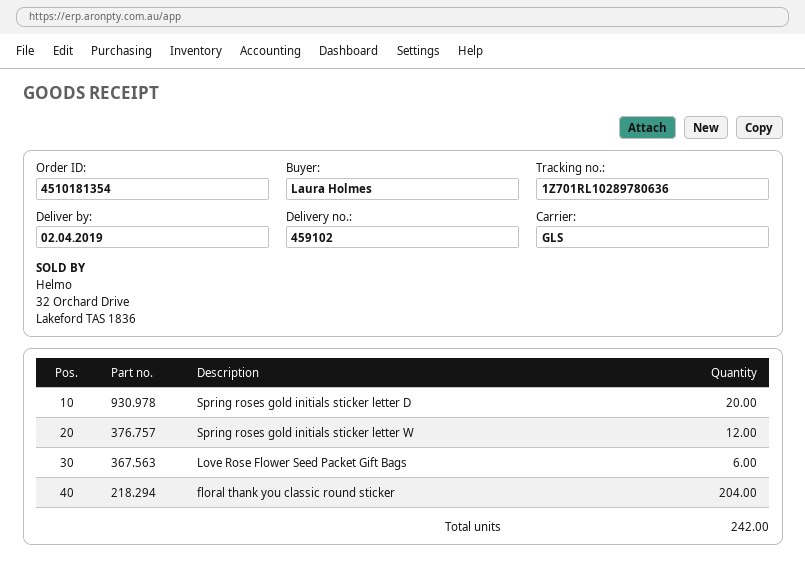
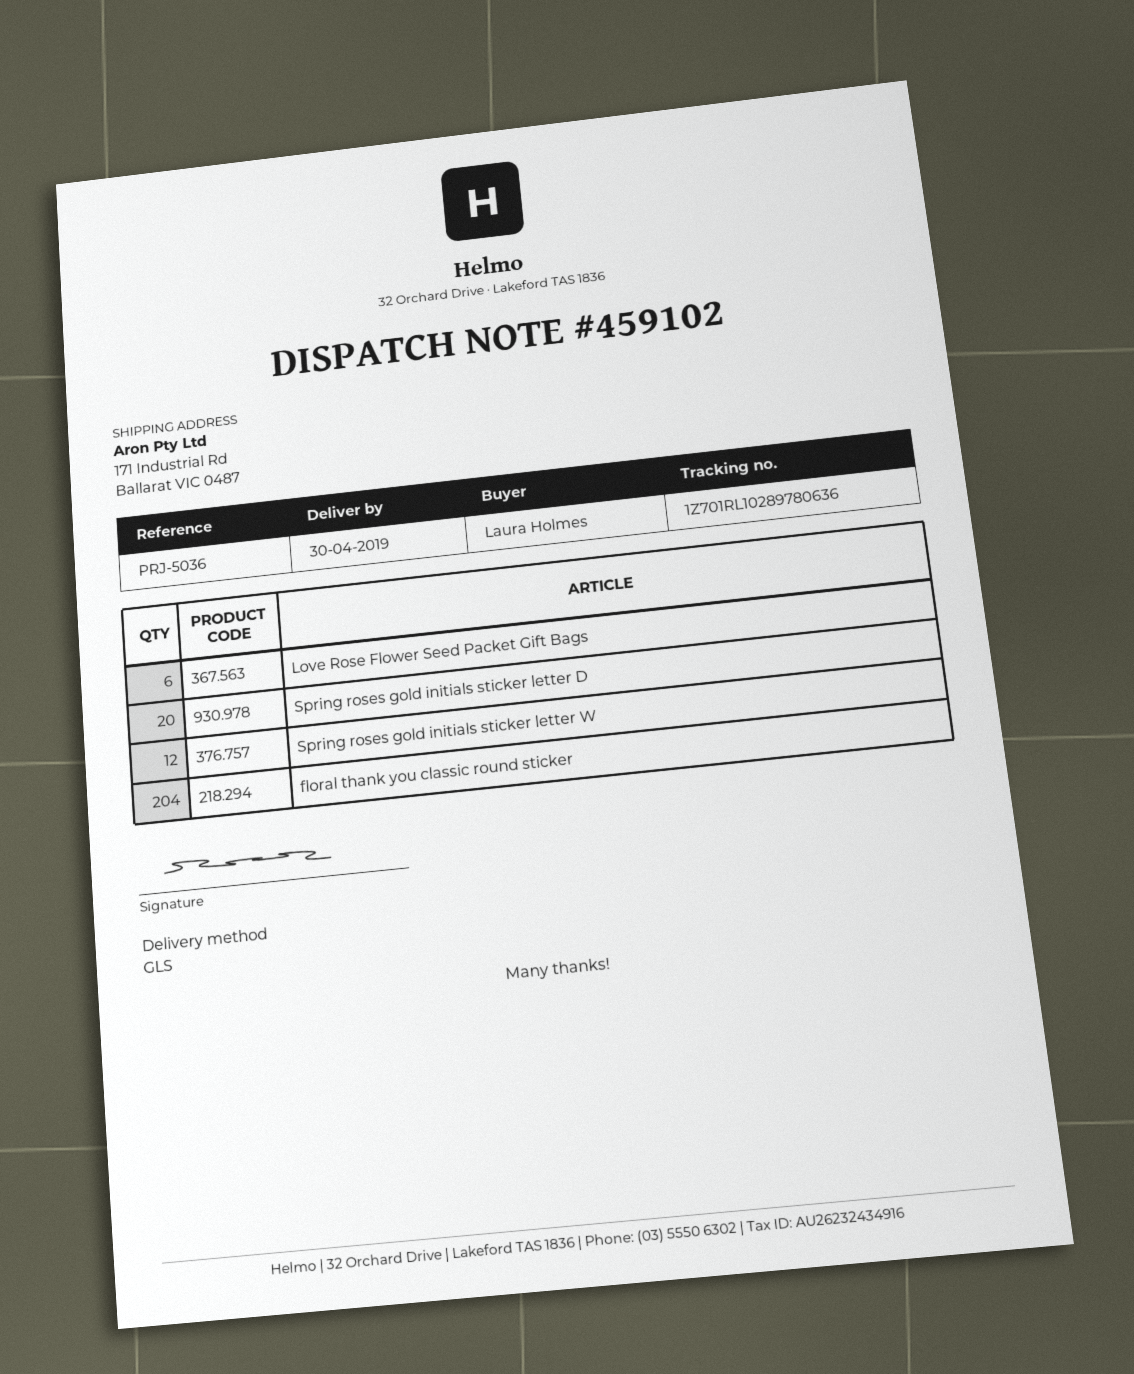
delivery date: 2019-04-02 -> 2019-04-30

